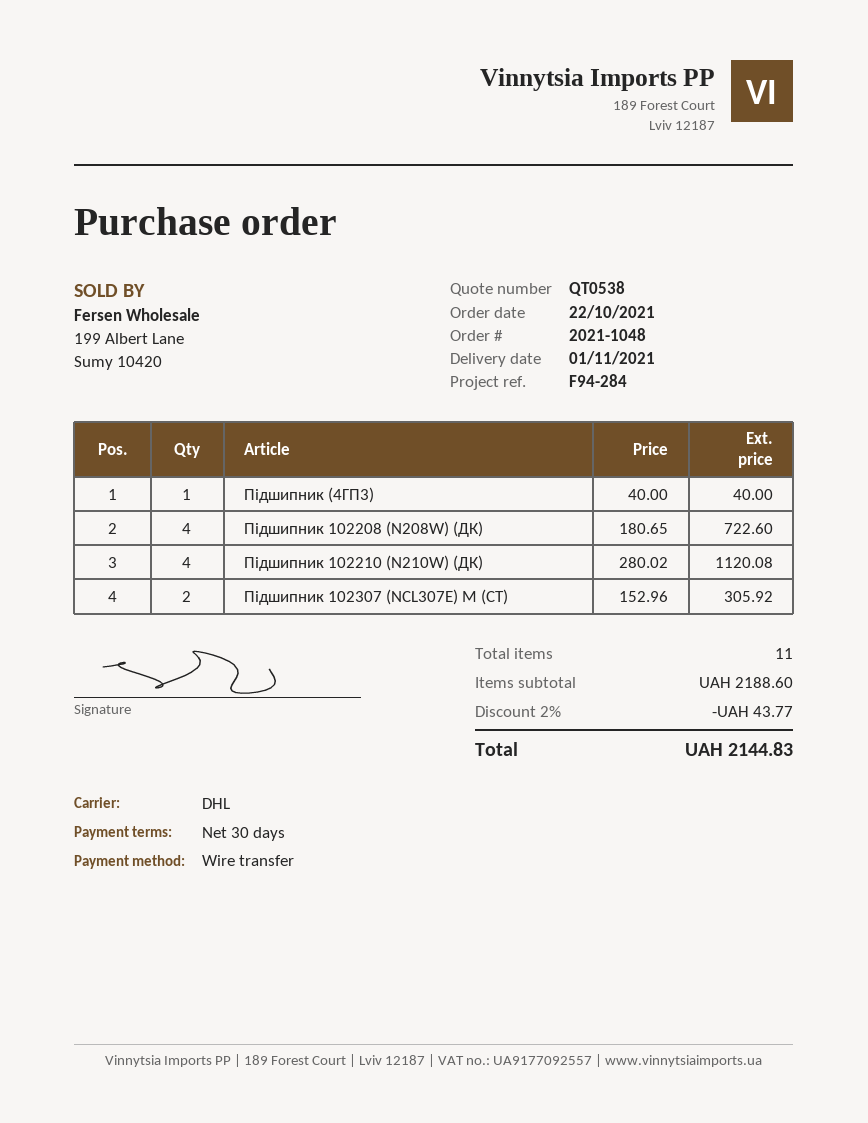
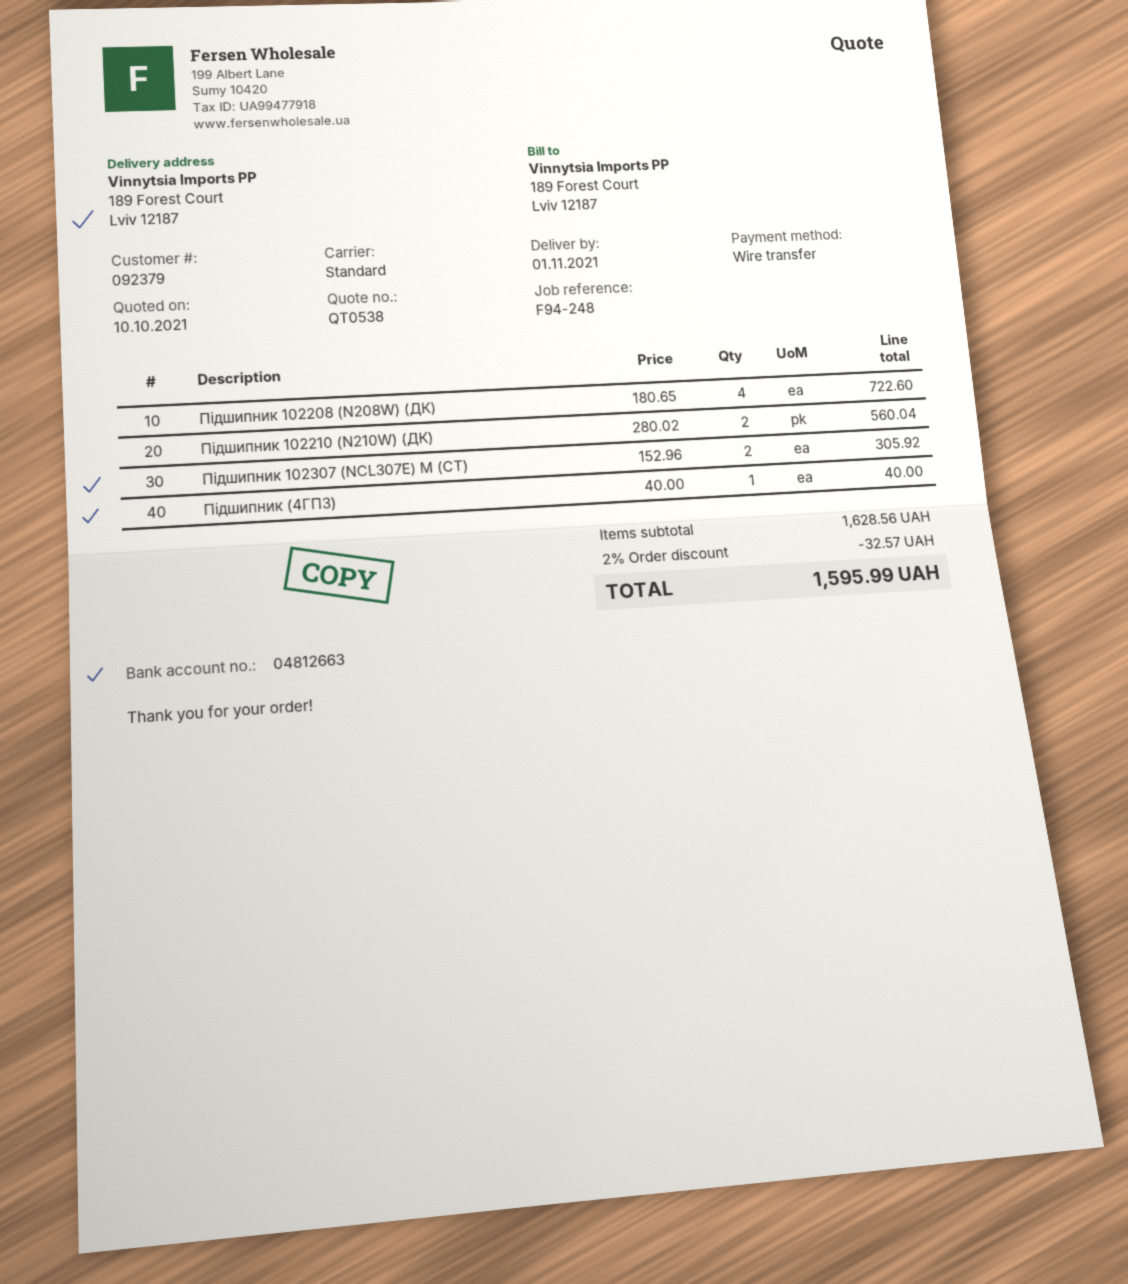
reference: F94-284 -> F94-248
shipping method: DHL -> standard
Підшипник 102210 (N210W) (ДК): 4 x 280.02 = 1120.08 -> 2 x 280.02 = 560.04
subtotal: 2188.60 -> 1628.56
discount: 2% = 43.77 -> 2% = 32.57
total: 2144.83 -> 1595.99

